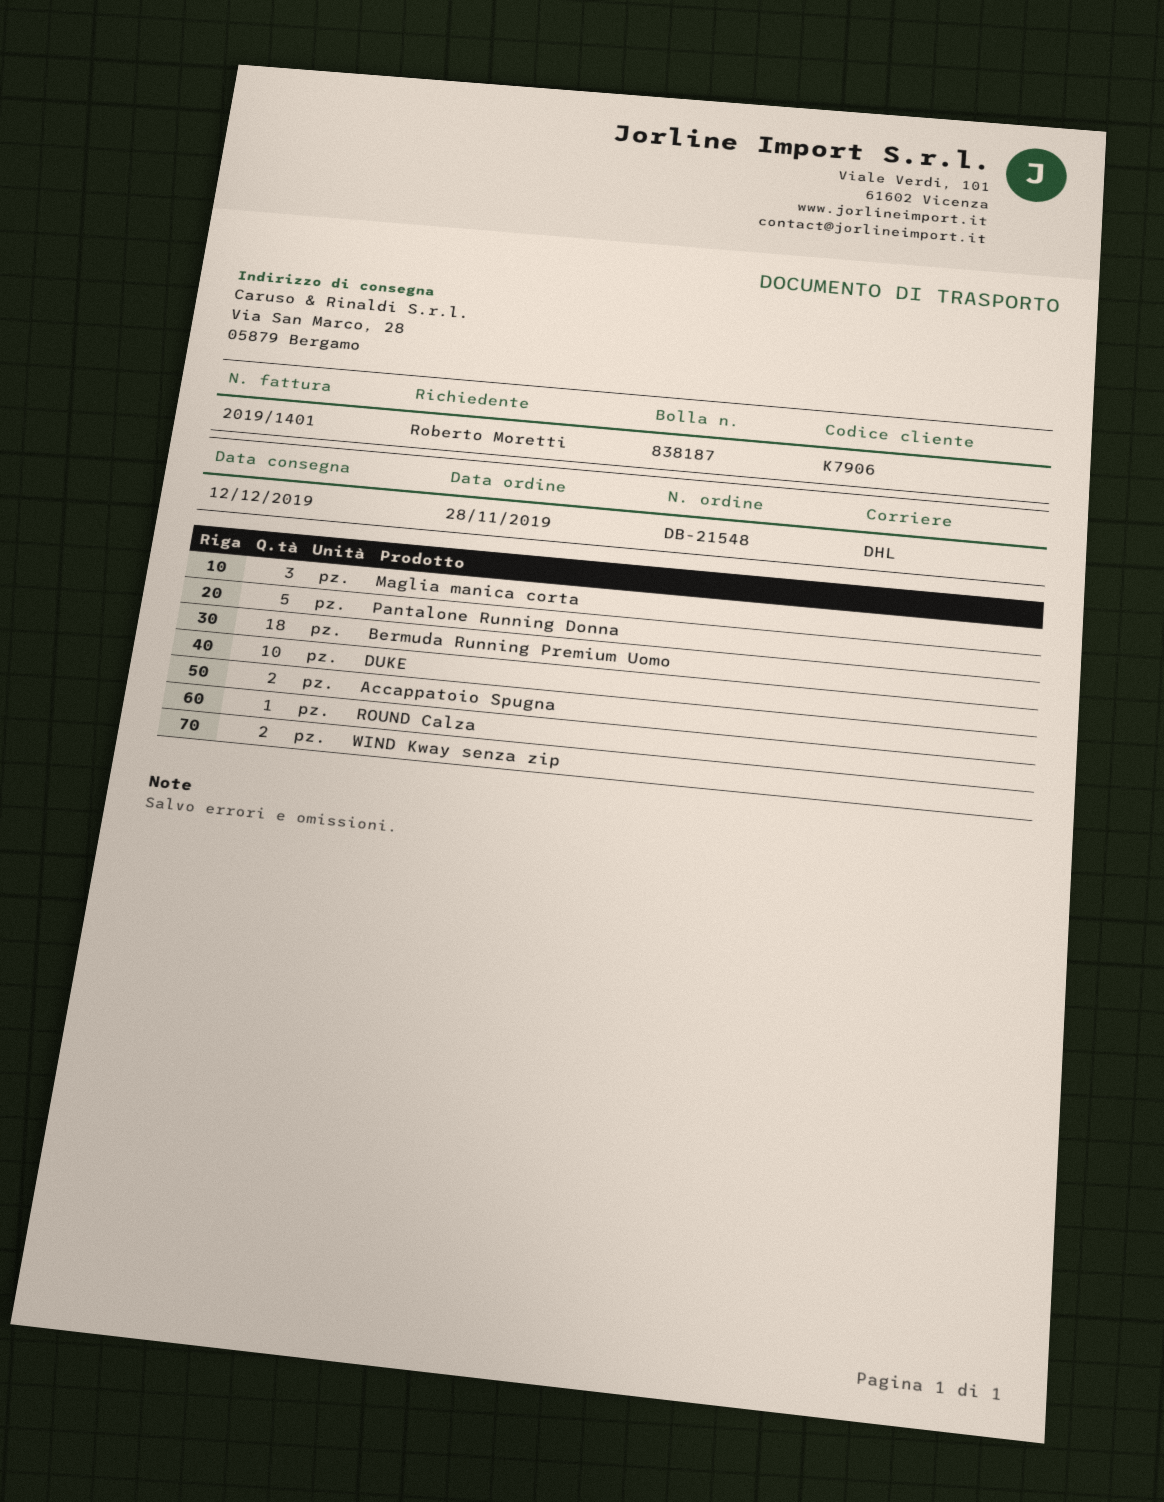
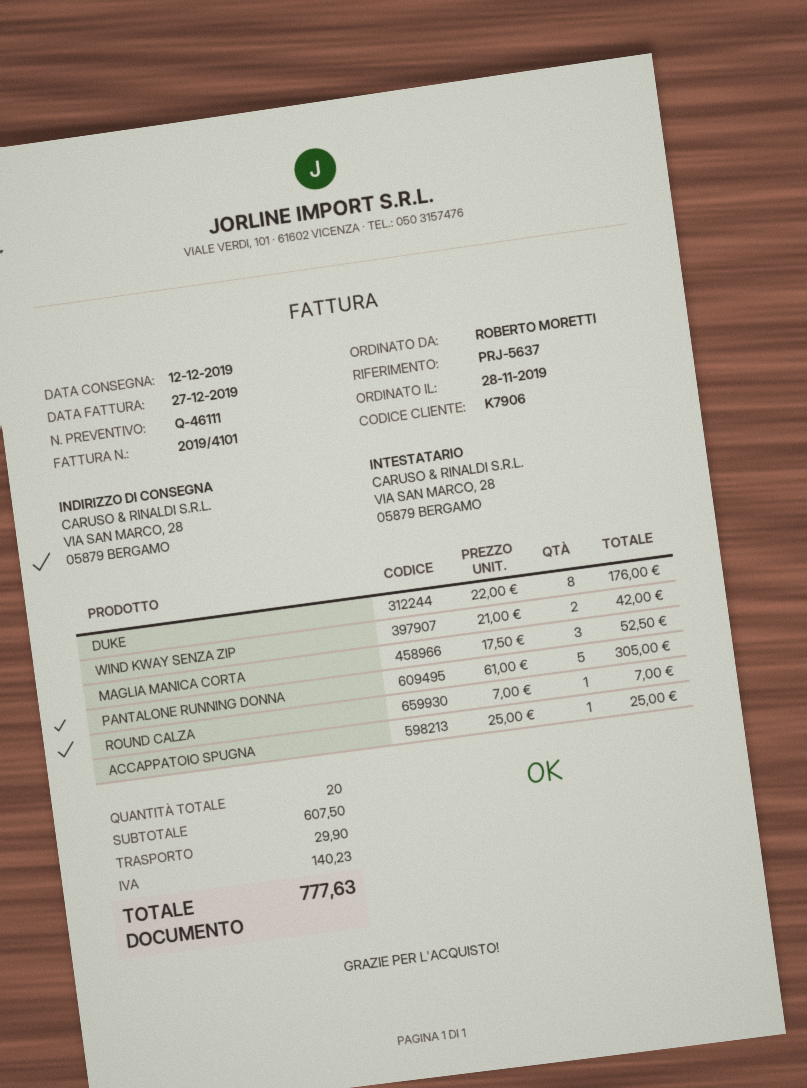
invoice number: 2019/1401 -> 2019/4101
Bermuda Running Premium Uomo: 18 -> none
DUKE: 10 -> 8
Accappatoio Spugna: 2 -> 1

